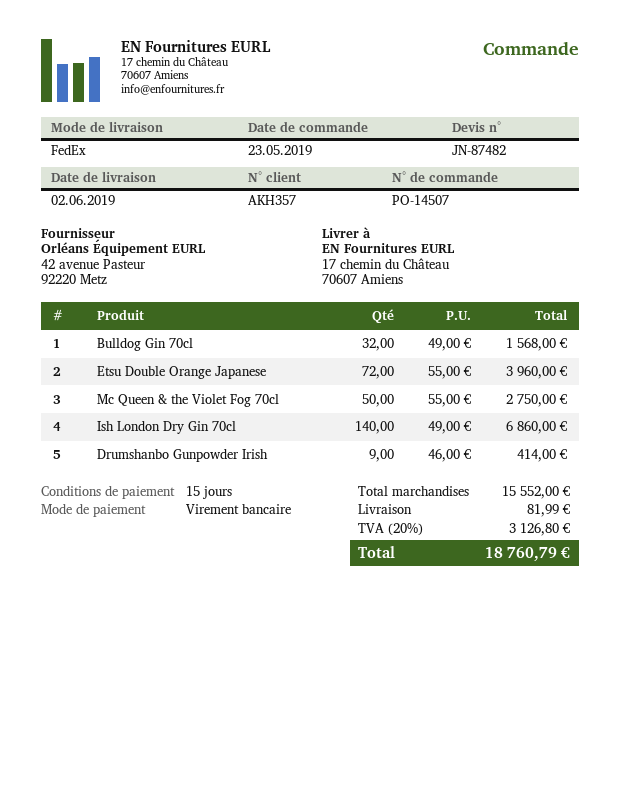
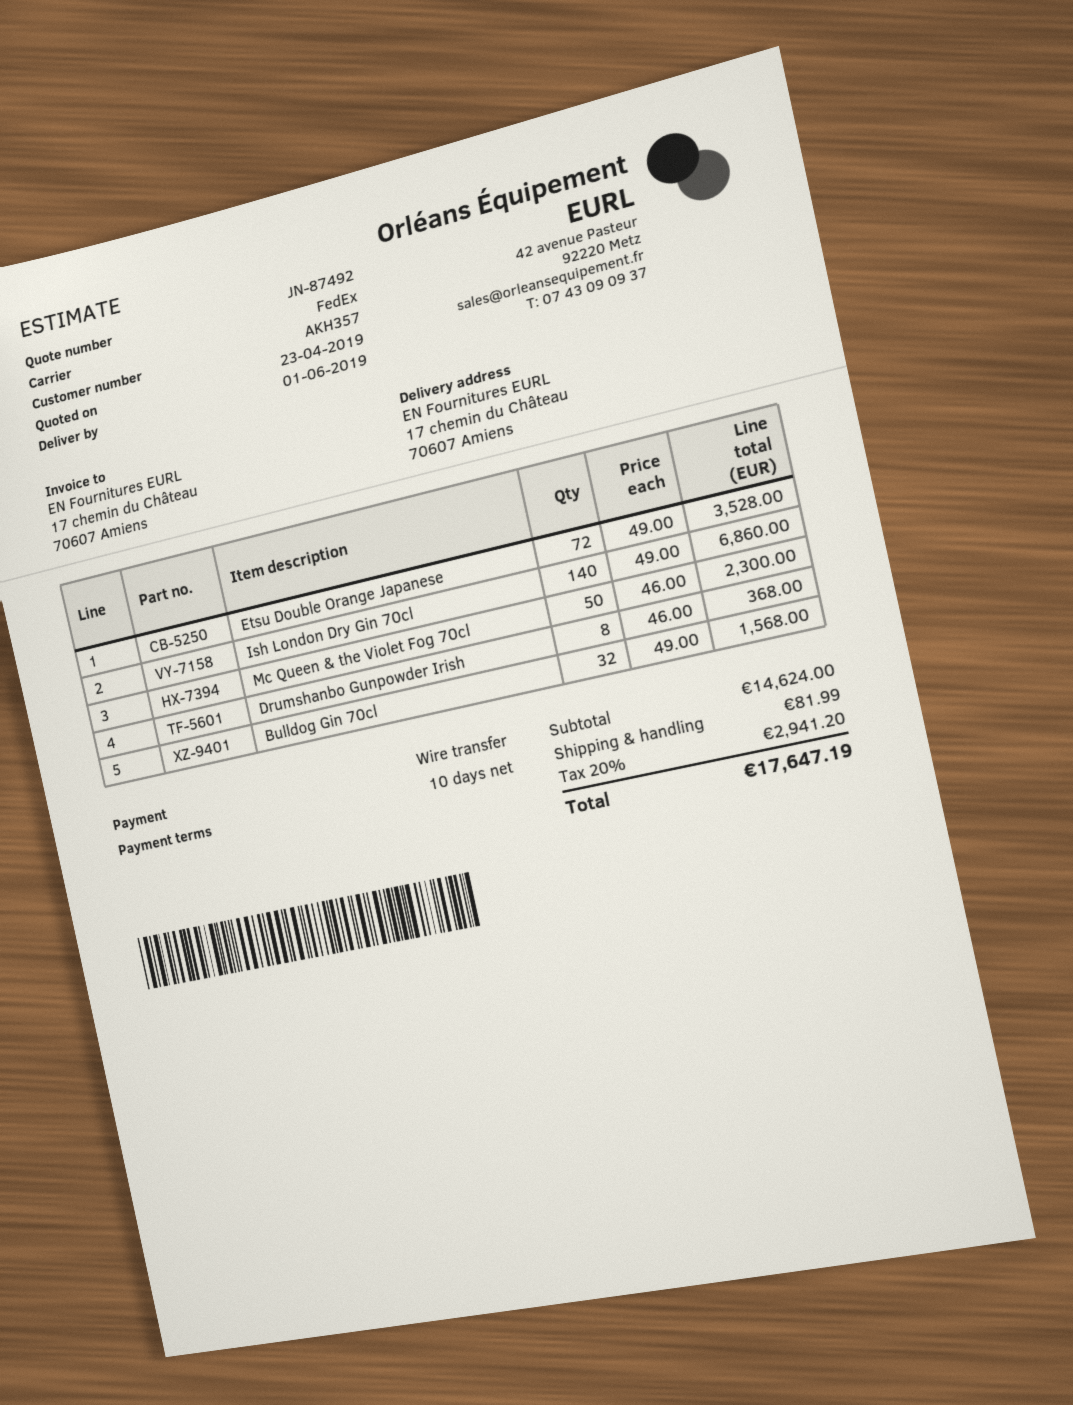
quote number: JN-87482 -> JN-87492
delivery date: 2019-06-02 -> 2019-06-01
payment terms: 15 days -> 10 days
Etsu Double Orange Japanese: 72 x 55.00 = 3960.00 -> 72 x 49.00 = 3528.00
Mc Queen & the Violet Fog 70cl: 50 x 55.00 = 2750.00 -> 50 x 46.00 = 2300.00
Drumshanbo Gunpowder Irish: 9 x 46.00 = 414.00 -> 8 x 46.00 = 368.00
subtotal: 15552.00 -> 14624.00
tax: 20% = 3126.80 -> 20% = 2941.20
total: 18760.79 -> 17647.19

